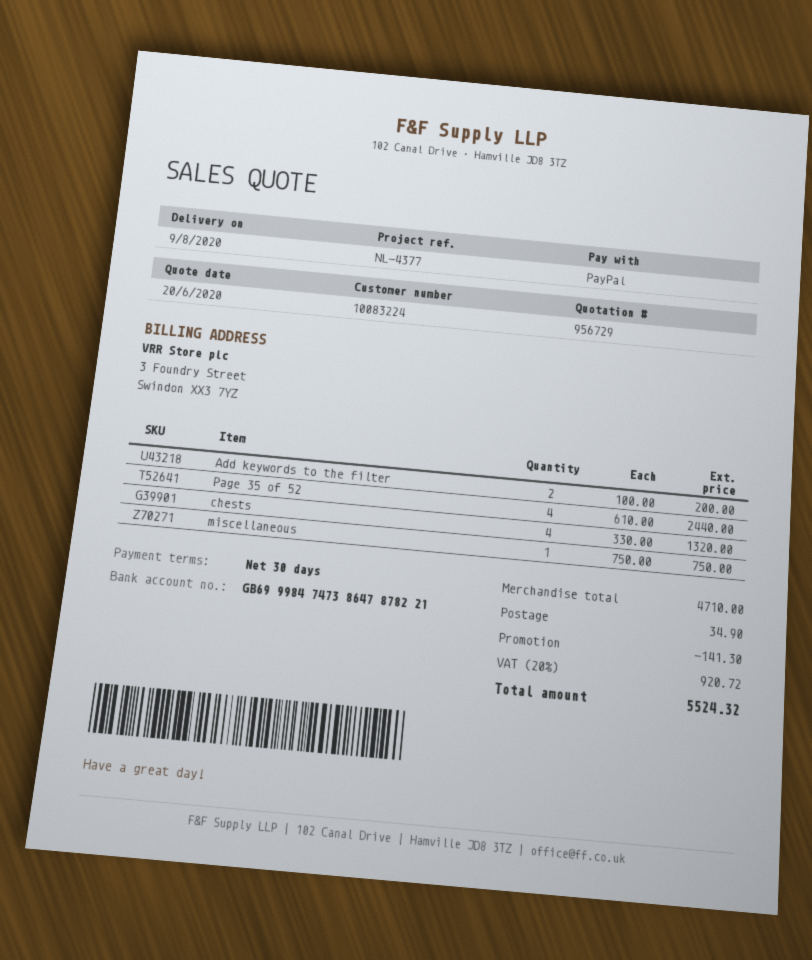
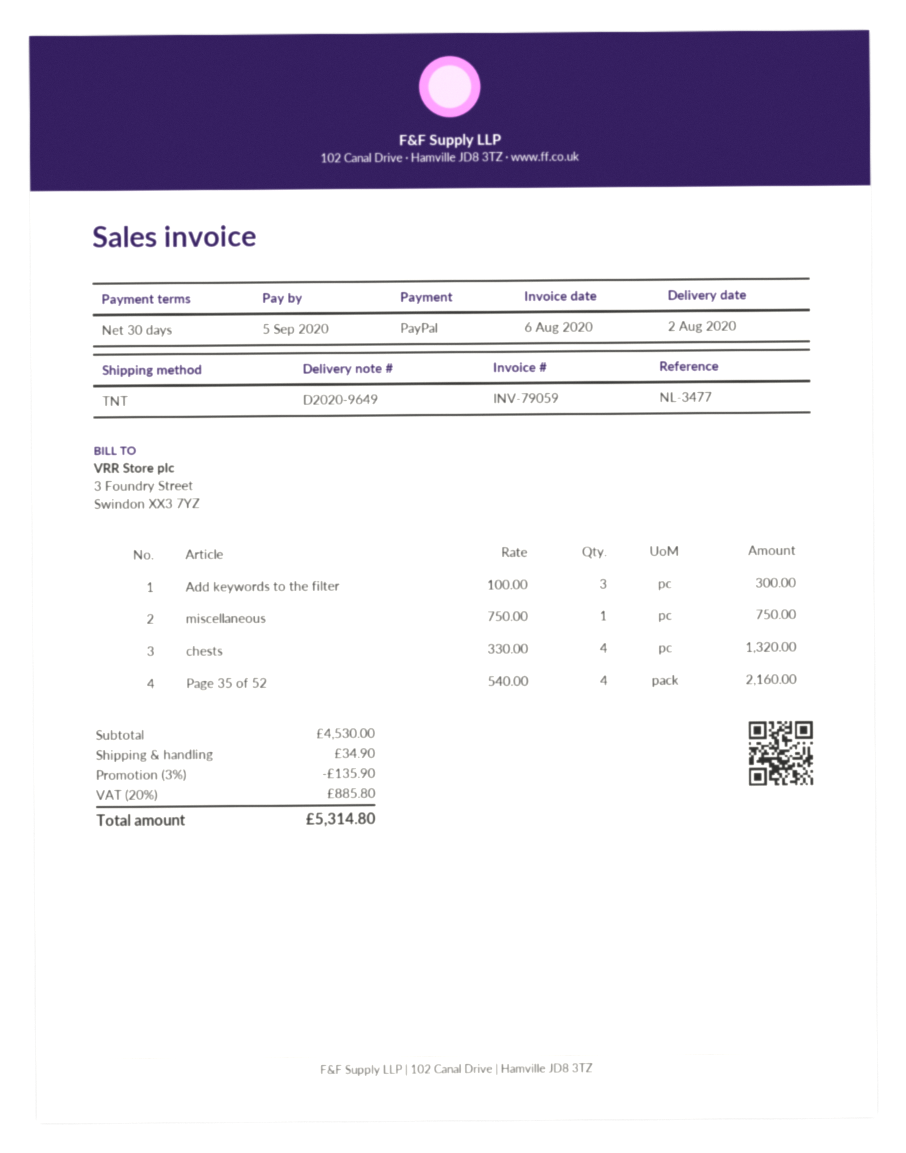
delivery date: 2020-08-09 -> 2020-08-02
reference: NL-4377 -> NL-3477
Add keywords to the filter: 2 x 100.00 = 200.00 -> 3 x 100.00 = 300.00
Page 35 of 52: 4 x 610.00 = 2440.00 -> 4 x 540.00 = 2160.00
subtotal: 4710.00 -> 4530.00
discount: 141.30 -> 135.90
tax: 20% = 920.72 -> 20% = 885.80
total: 5524.32 -> 5314.80

